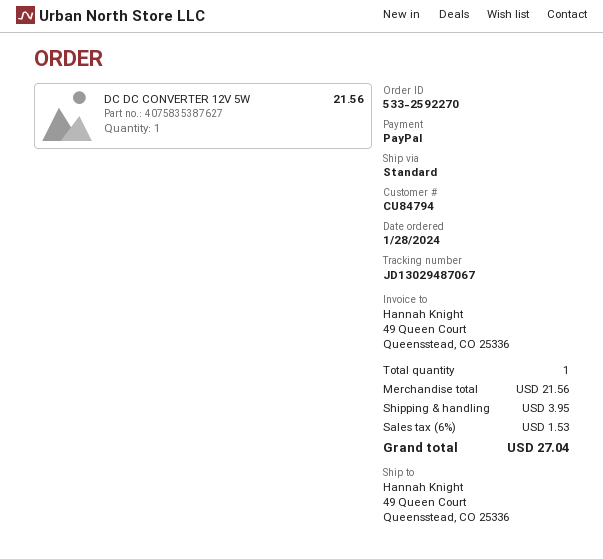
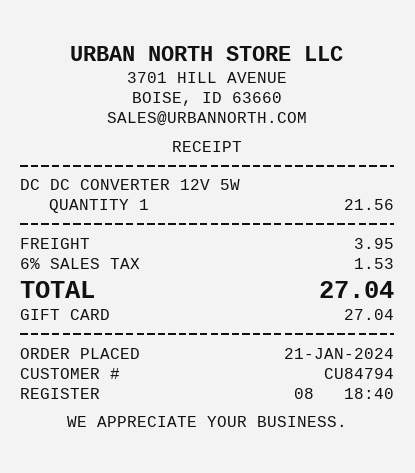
order date: 2024-01-28 -> 2024-01-21
payment method: PayPal -> gift card

